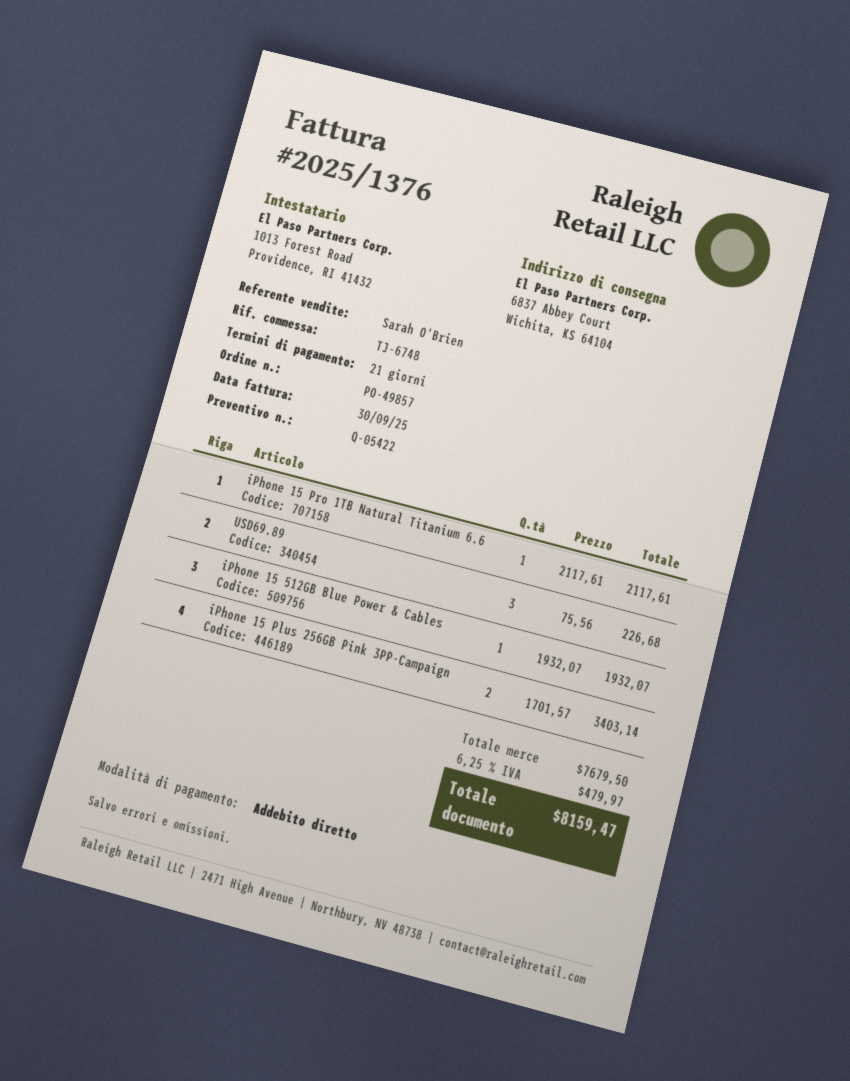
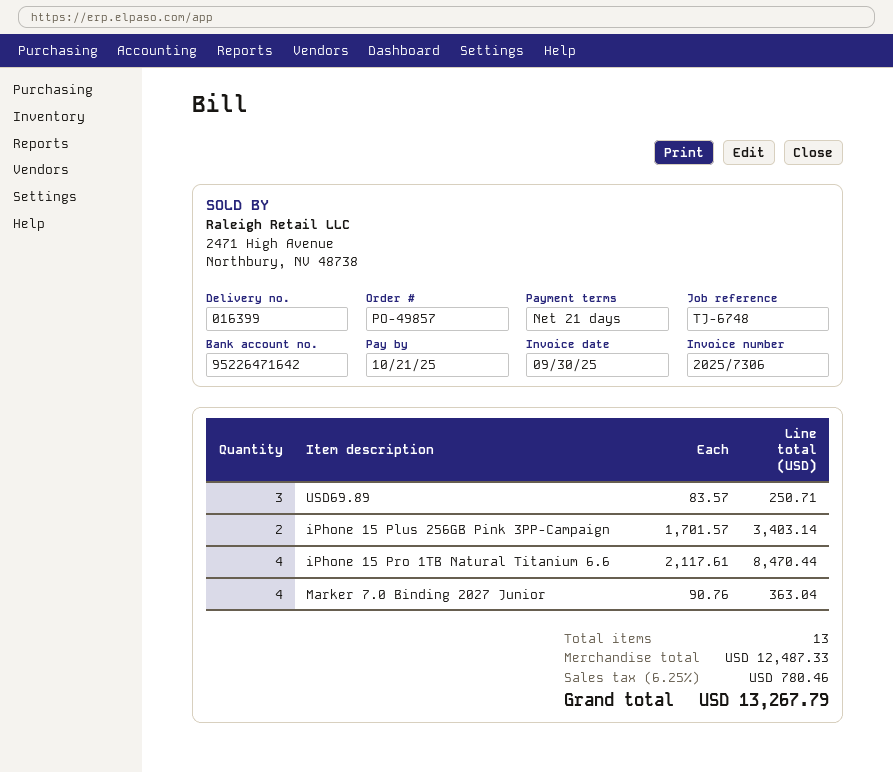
invoice number: 2025/1376 -> 2025/7306
iPhone 15 Pro 1TB Natural Titanium 6.6: 1 x 2117.61 = 2117.61 -> 4 x 2117.61 = 8470.44
USD69.89: 3 x 75.56 = 226.68 -> 3 x 83.57 = 250.71
iPhone 15 512GB Blue Power & Cables: 1 x 1932.07 = 1932.07 -> none
Marker 7.0 Binding 2027 Junior: none -> 4 x 90.76 = 363.04
subtotal: 7679.50 -> 12487.33
tax: 6.25% = 479.97 -> 6.25% = 780.46
total: 8159.47 -> 13267.79

